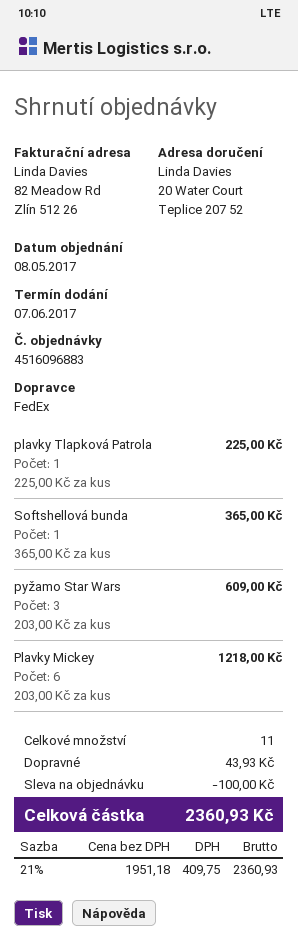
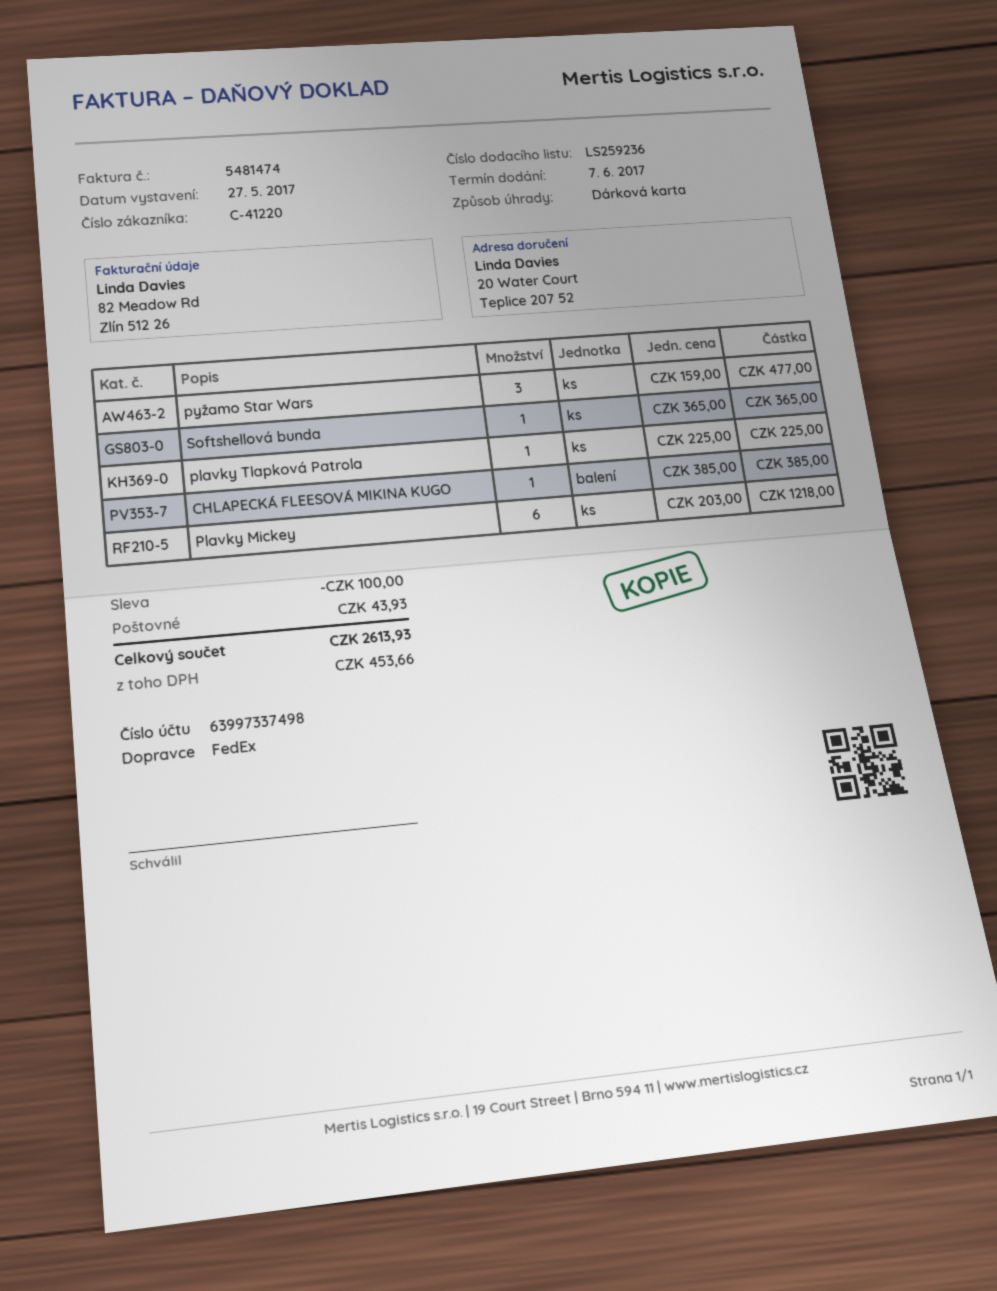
pyžamo Star Wars: 3 x 203.00 = 609.00 -> 3 x 159.00 = 477.00
CHLAPECKÁ FLEESOVÁ MIKINA KUGO: none -> 1 x 385.00 = 385.00
tax: 409.75 -> 453.66
total: 2360.93 -> 2613.93

